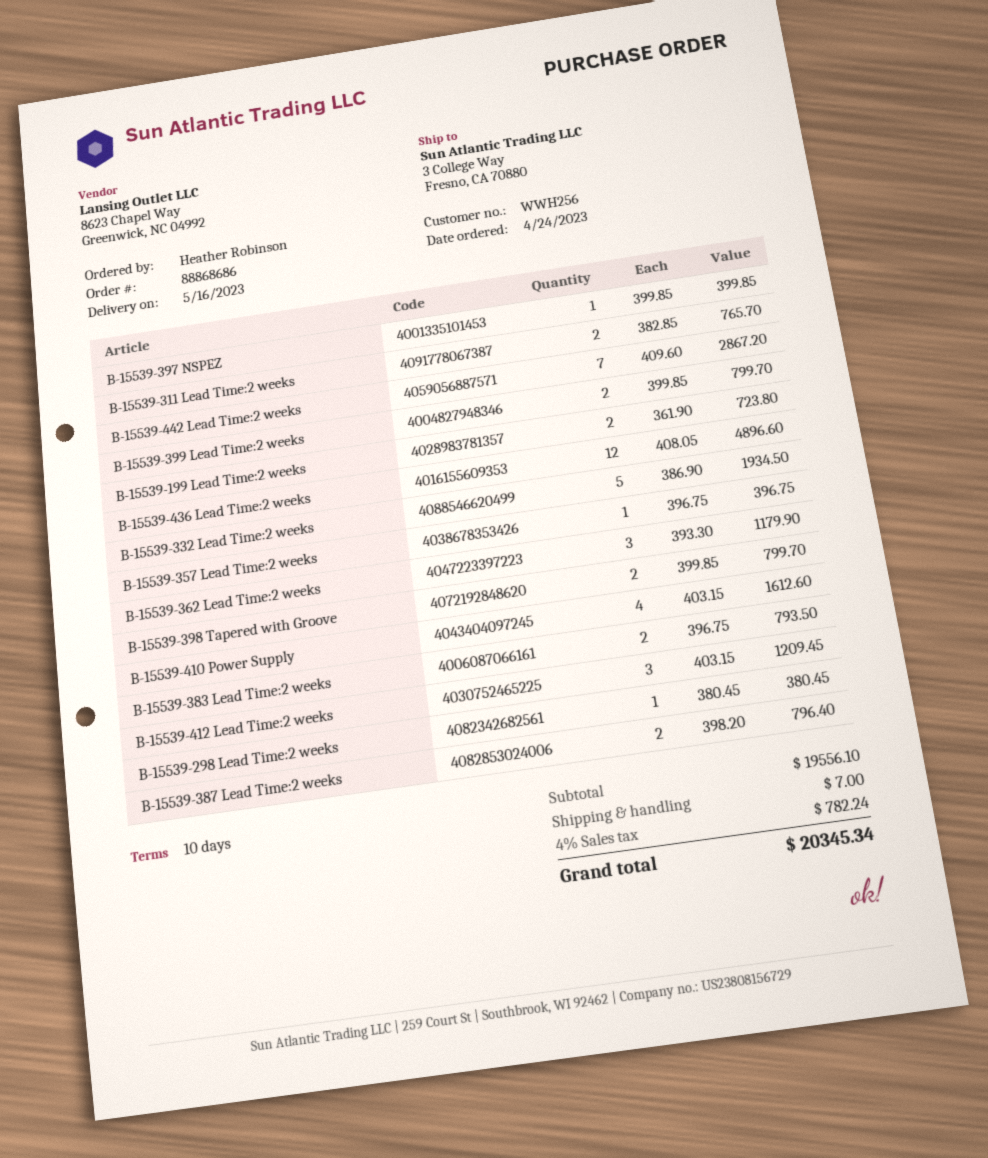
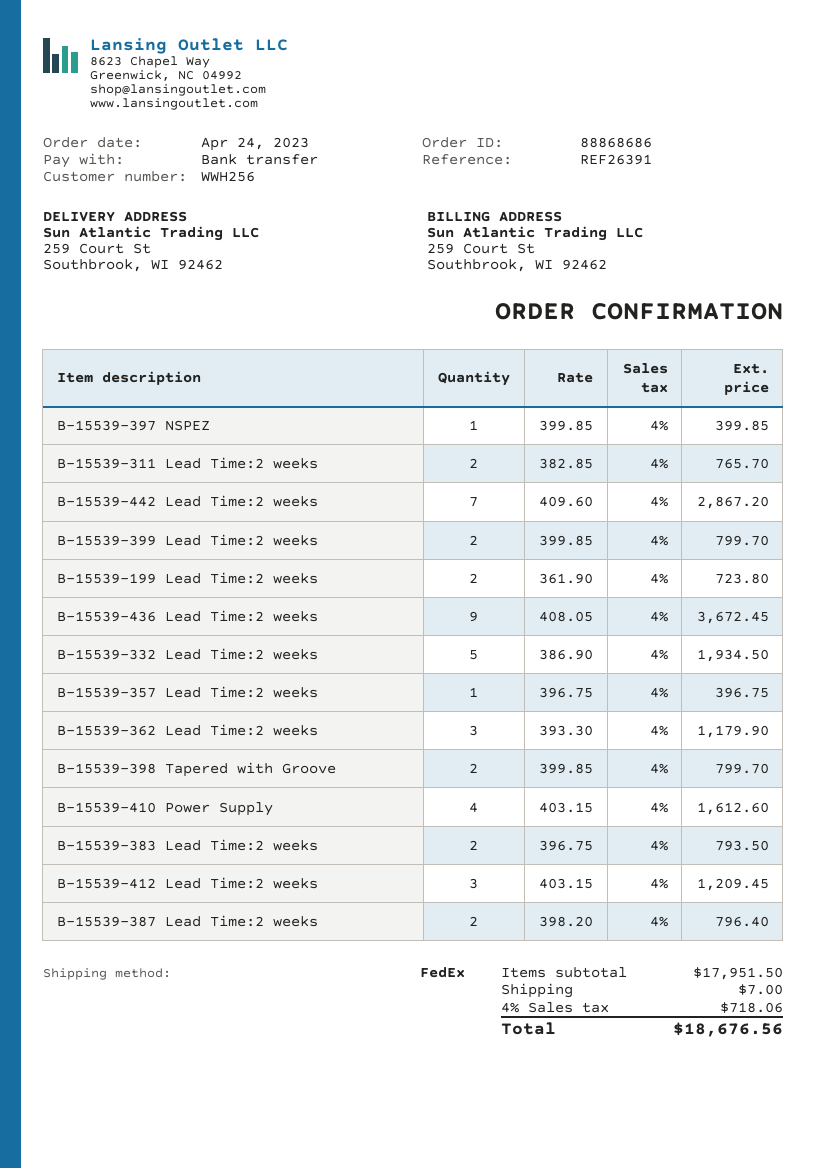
ship to: 3 College Way, Fresno, CA 70880 -> 259 Court St, Southbrook, WI 92462
B-15539-436 Lead Time:2 weeks: 12 x 408.05 = 4896.60 -> 9 x 408.05 = 3672.45
B-15539-298 Lead Time:2 weeks: 1 x 380.45 = 380.45 -> none
subtotal: 19556.10 -> 17951.50
tax: 4% = 782.24 -> 4% = 718.06
total: 20345.34 -> 18676.56

